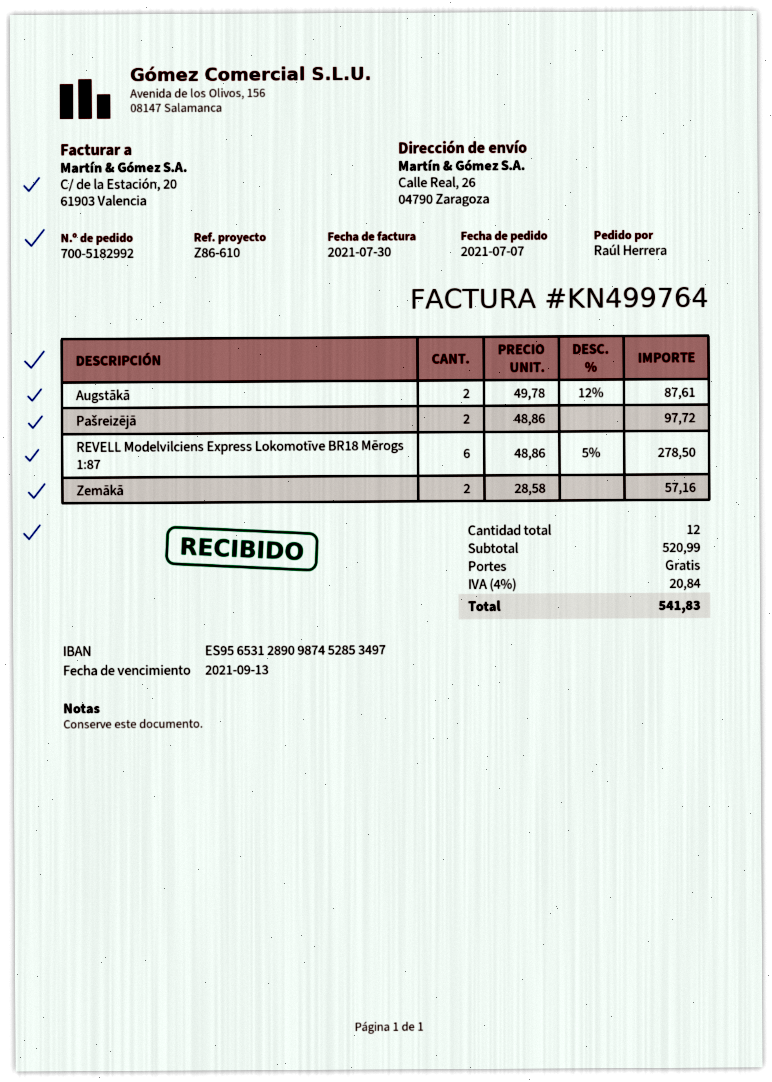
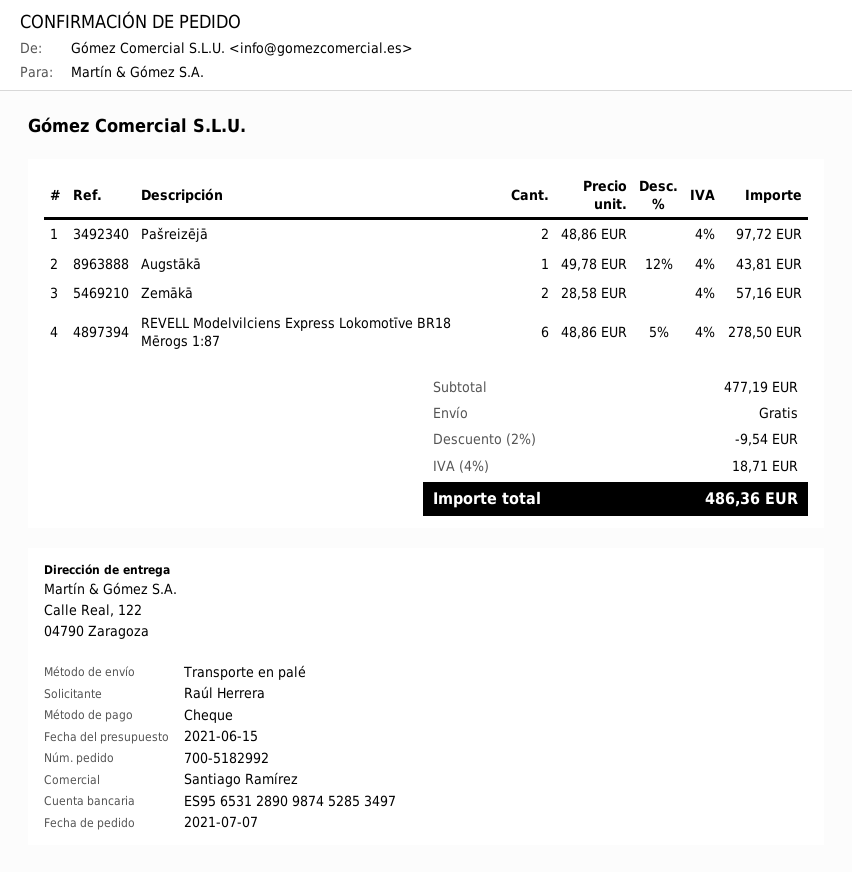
ship to: Calle Real, 26, 04790 Zaragoza -> Calle Real, 122, 04790 Zaragoza
Augstākā: 2 x 49.78 - 12% = 87.61 -> 1 x 49.78 - 12% = 43.81
subtotal: 520.99 -> 477.19
discount: none -> 2% = 9.54
tax: 4% = 20.84 -> 4% = 18.71
total: 541.83 -> 486.36

